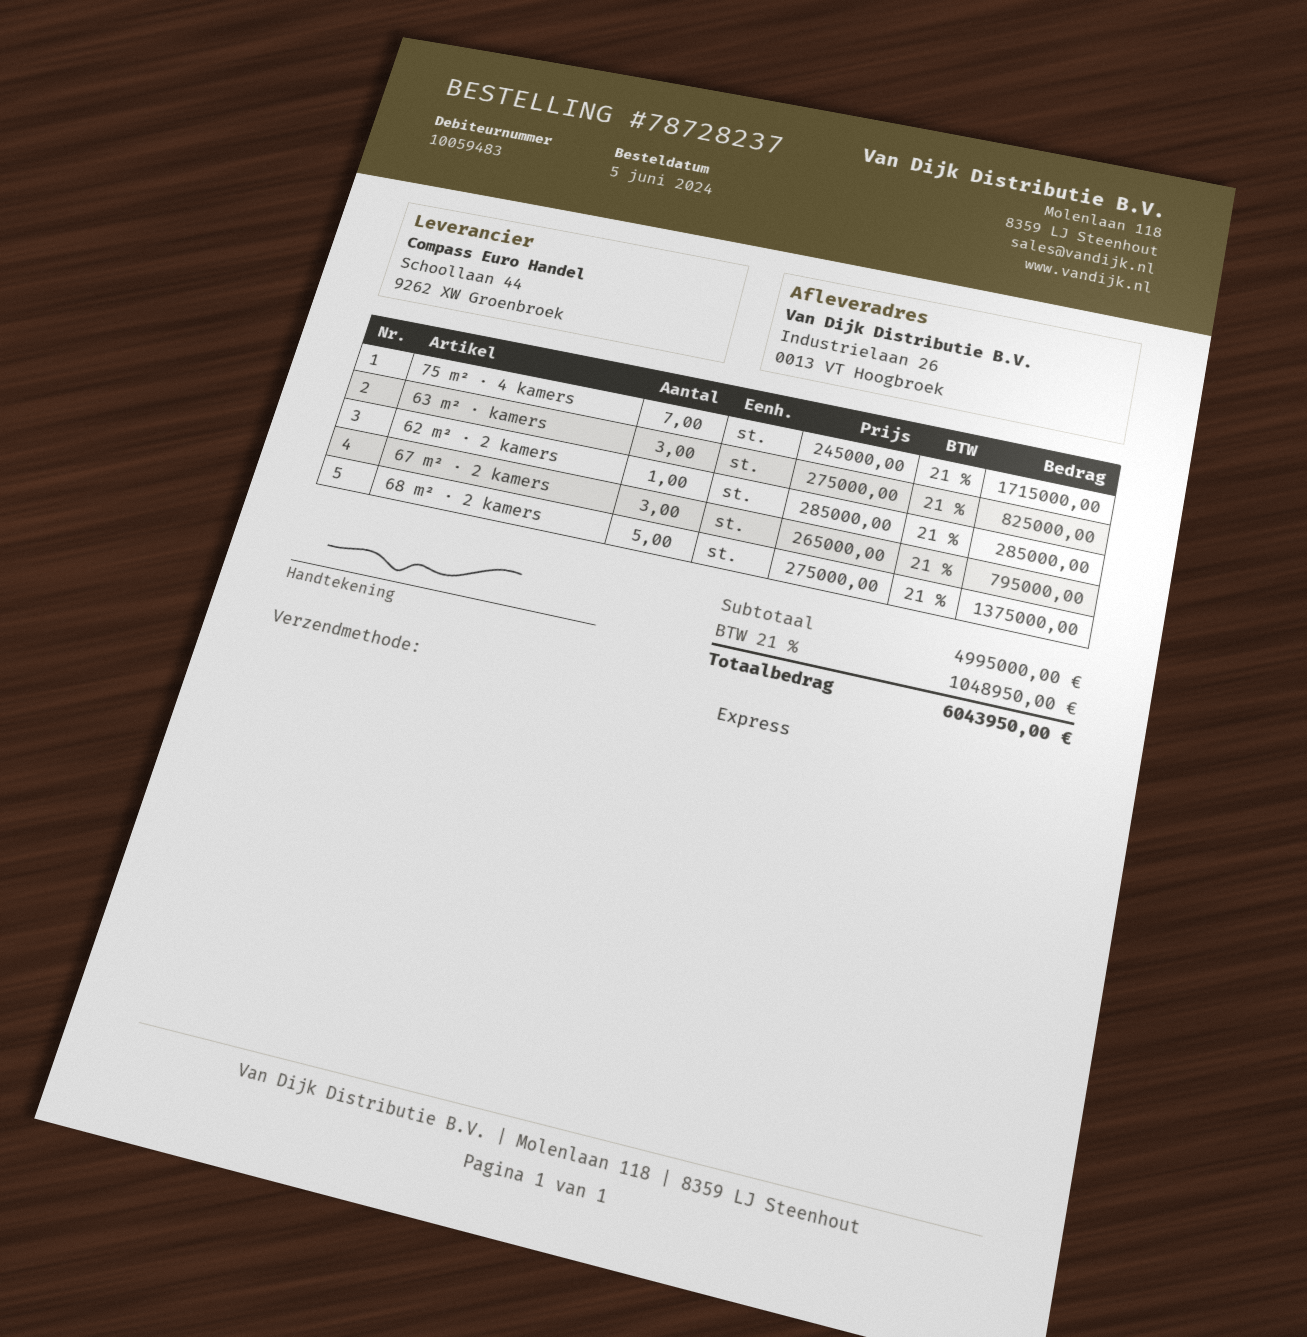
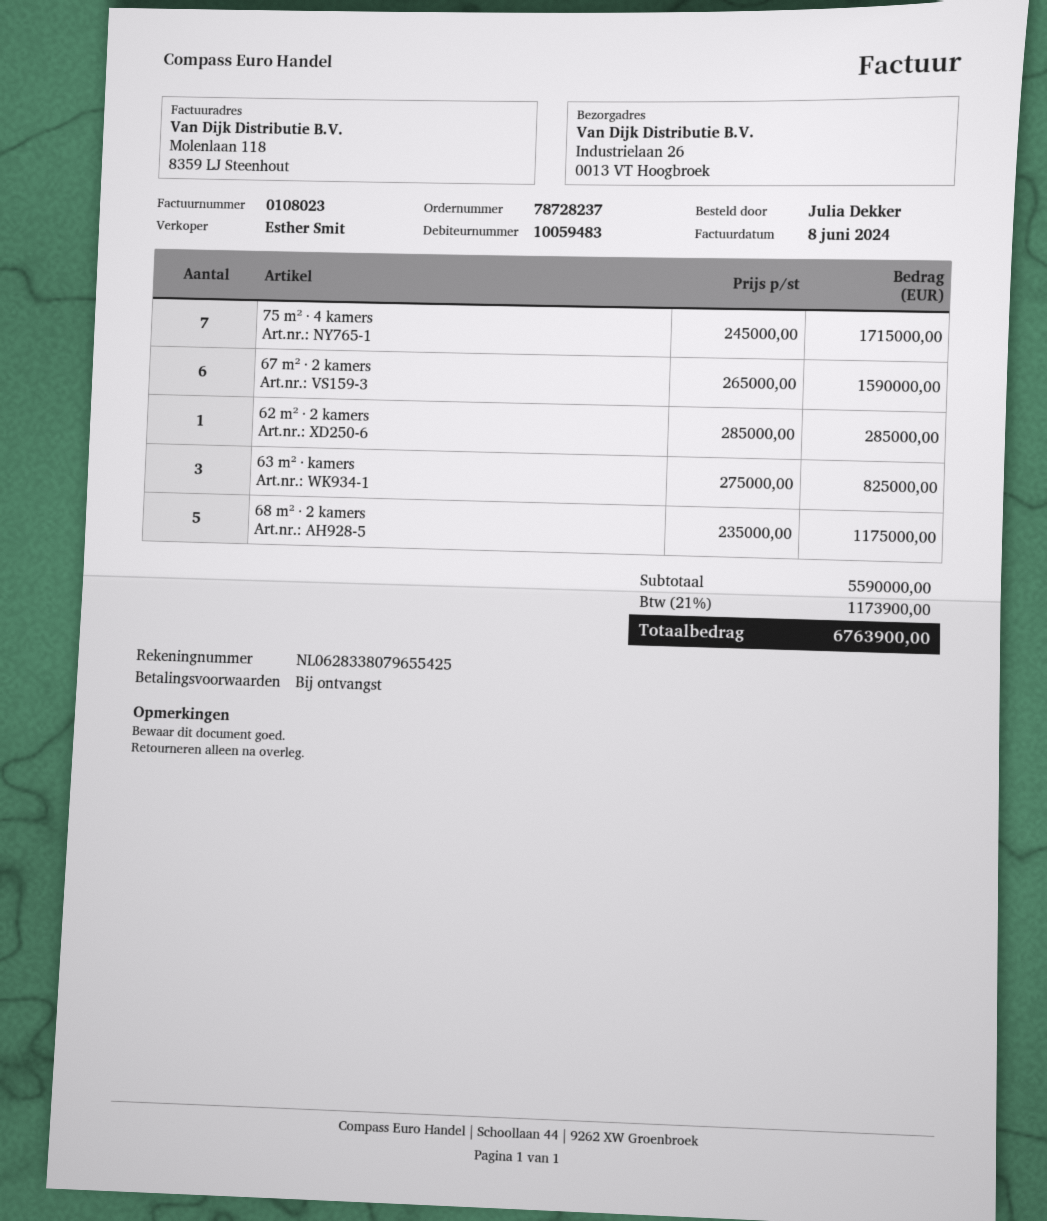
67 m² · 2 kamers: 3 x 265000.00 = 795000.00 -> 6 x 265000.00 = 1590000.00
68 m² · 2 kamers: 5 x 275000.00 = 1375000.00 -> 5 x 235000.00 = 1175000.00
subtotal: 4995000.00 -> 5590000.00
tax: 21% = 1048950.00 -> 21% = 1173900.00
total: 6043950.00 -> 6763900.00

